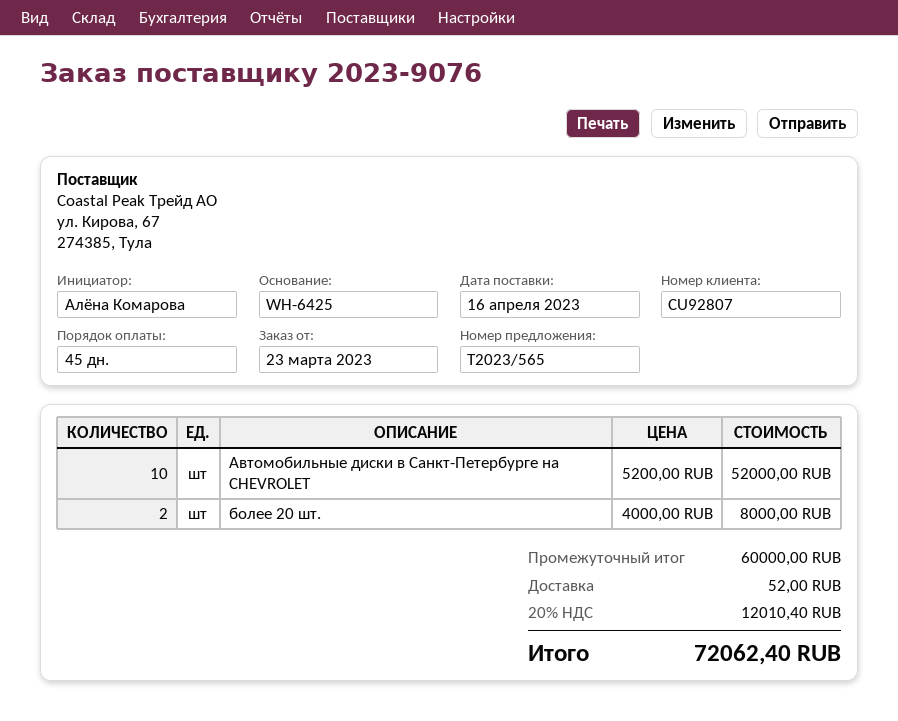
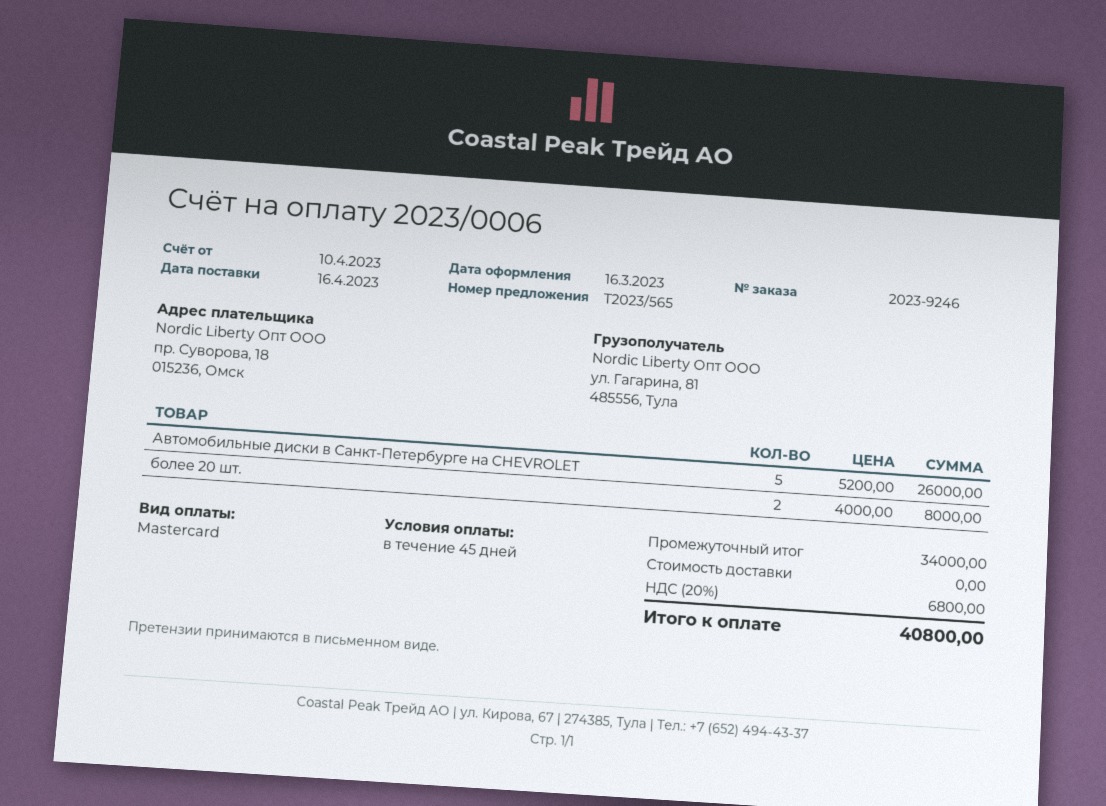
order number: 2023-9076 -> 2023-9246
order date: 2023-03-23 -> 2023-03-16
Автомобильные диски в Санкт-Петербурге на CHEVROLET: 10 x 5200.00 = 52000.00 -> 5 x 5200.00 = 26000.00
subtotal: 60000.00 -> 34000.00
shipping: 52.00 -> 0.00
tax: 20% = 12010.40 -> 20% = 6800.00
total: 72062.40 -> 40800.00

